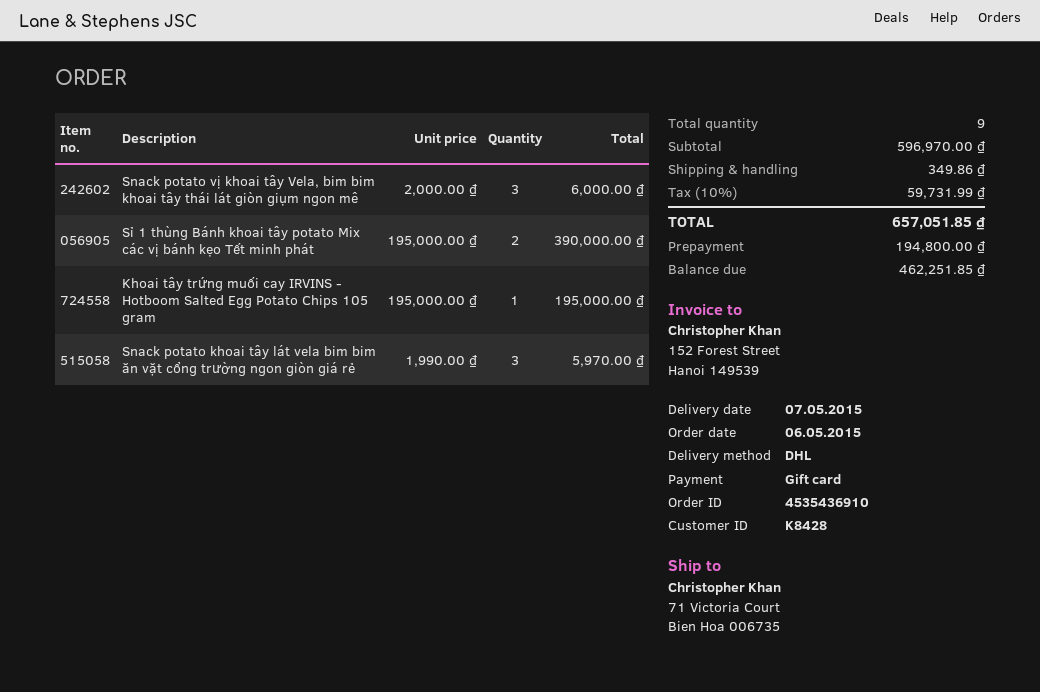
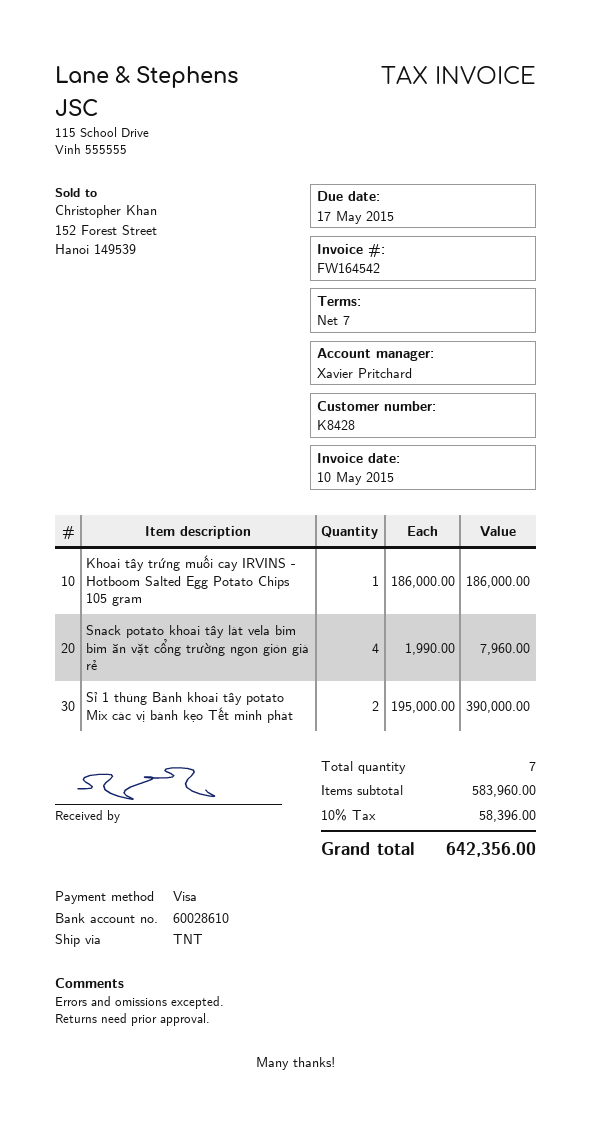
payment method: gift card -> Visa
shipping method: DHL -> TNT
Snack potato vị khoai tây Vela, bim bim khoai tây thái lát giòn giụm ngon mê: 3 x 2000.00 = 6000.00 -> none
Khoai tây trứng muối cay IRVINS - Hotboom Salted Egg Potato Chips 105 gram: 1 x 195000.00 = 195000.00 -> 1 x 186000.00 = 186000.00
Snack potato khoai tây lát vela bim bim ăn vặt cổng trường ngon giòn giá rẻ: 3 x 1990.00 = 5970.00 -> 4 x 1990.00 = 7960.00
total quantity: 9 -> 7
subtotal: 596970.00 -> 583960.00
shipping: 349.86 -> none
tax: 10% = 59731.99 -> 10% = 58396.00
total: 657051.85 -> 642356.00

